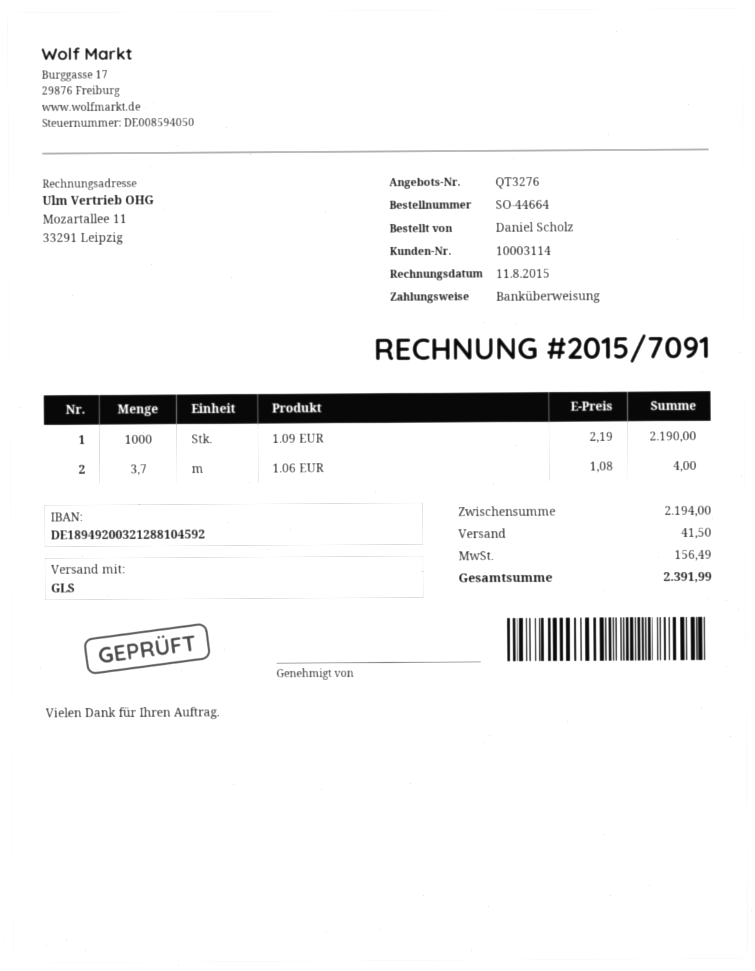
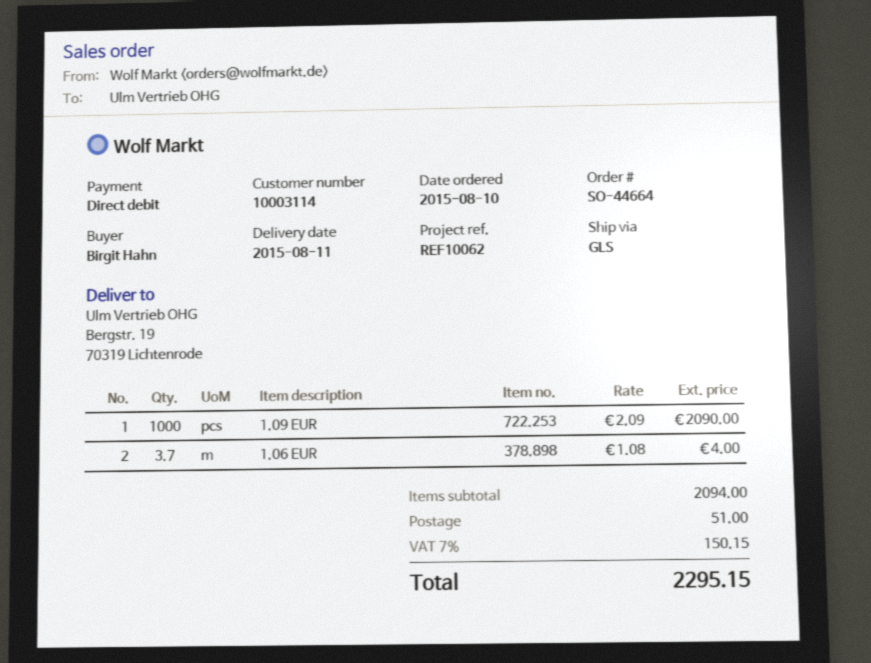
ordered by: Daniel Scholz -> Birgit Hahn
payment method: bank transfer -> direct debit
1.09 EUR: 1000 x 2.19 = 2190.00 -> 1000 x 2.09 = 2090.00
subtotal: 2194.00 -> 2094.00
shipping: 41.50 -> 51.00
tax: 156.49 -> 150.15
total: 2391.99 -> 2295.15

